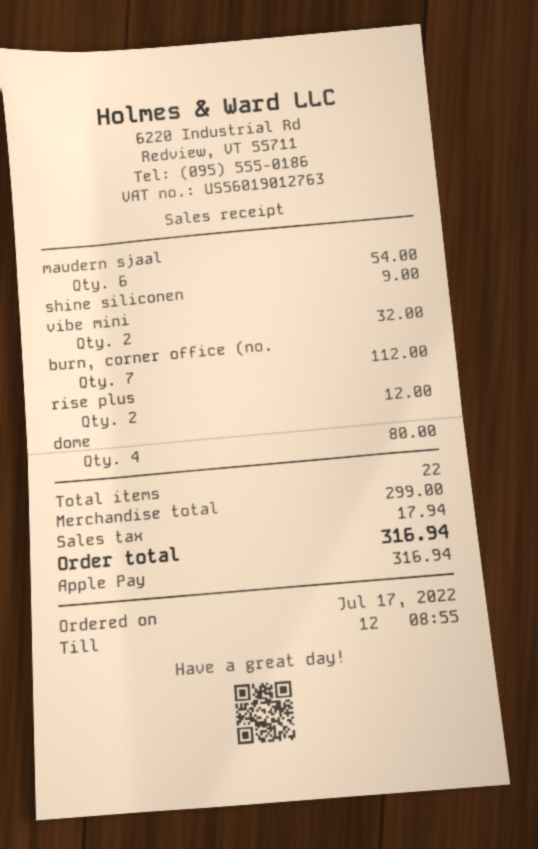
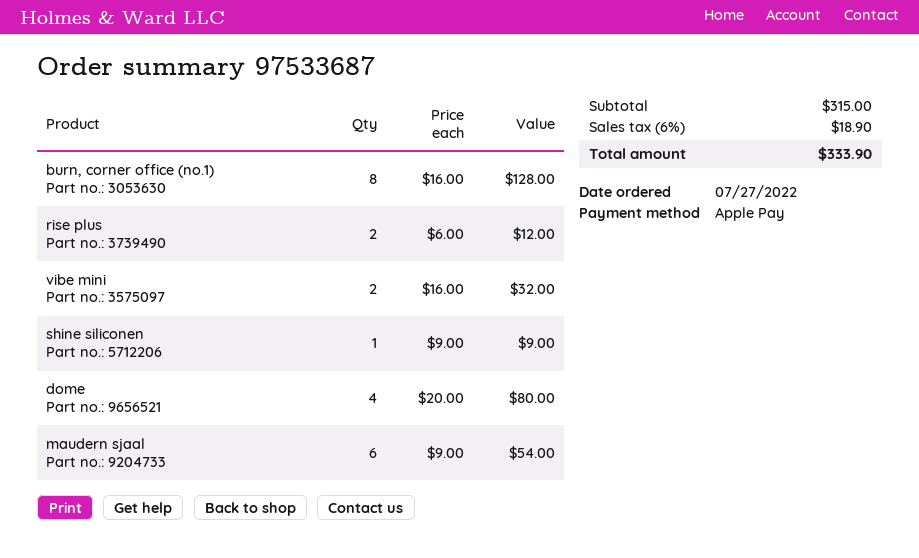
order date: 2022-07-17 -> 2022-07-27
burn, corner office (no.: 7 for 112.00 -> 8 for 128.00
subtotal: 299.00 -> 315.00
tax: 17.94 -> 18.90
total: 316.94 -> 333.90

